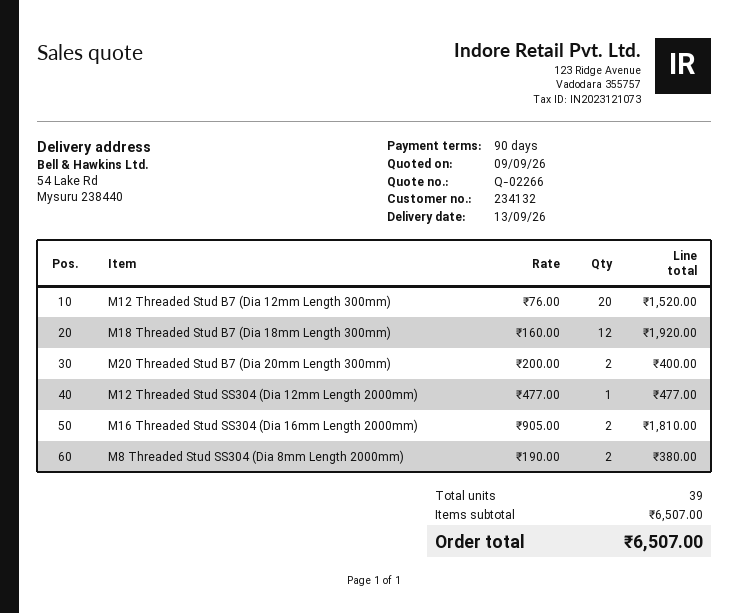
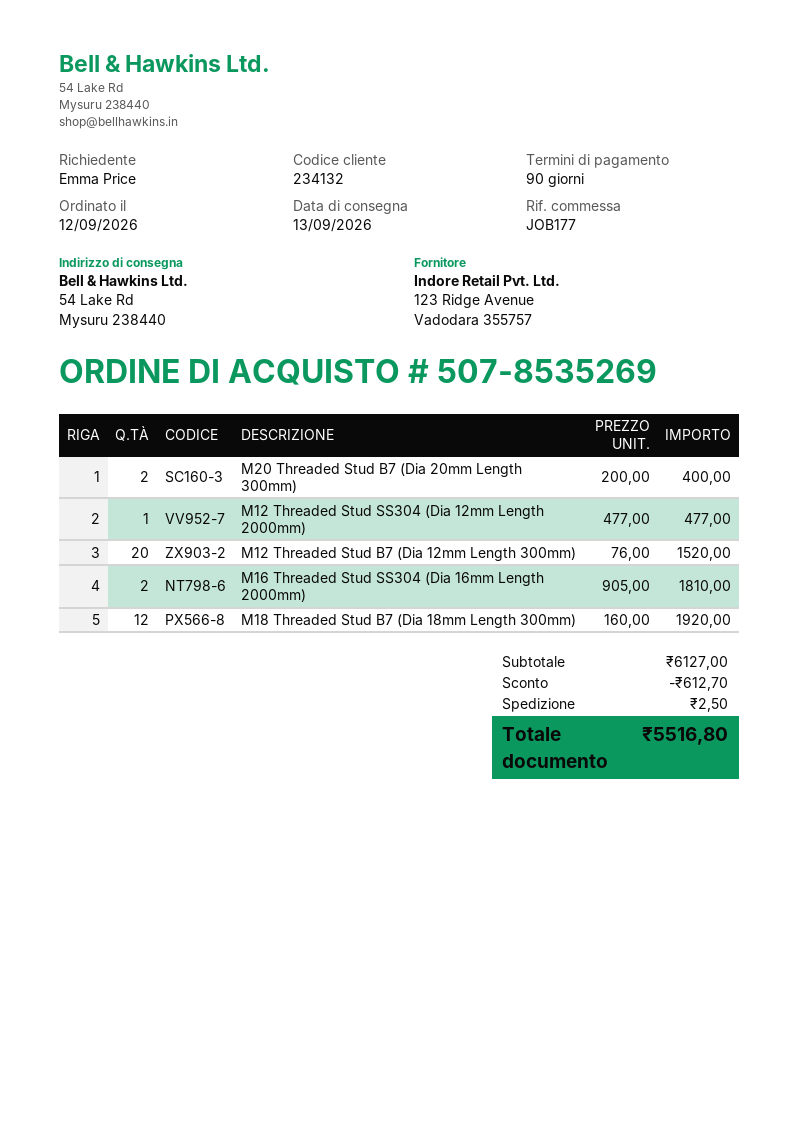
M8 Threaded Stud SS304 (Dia 8mm Length 2000mm): 2 x 190.00 = 380.00 -> none
subtotal: 6507.00 -> 6127.00
discount: none -> 612.70
shipping: none -> 2.50
total: 6507.00 -> 5516.80

